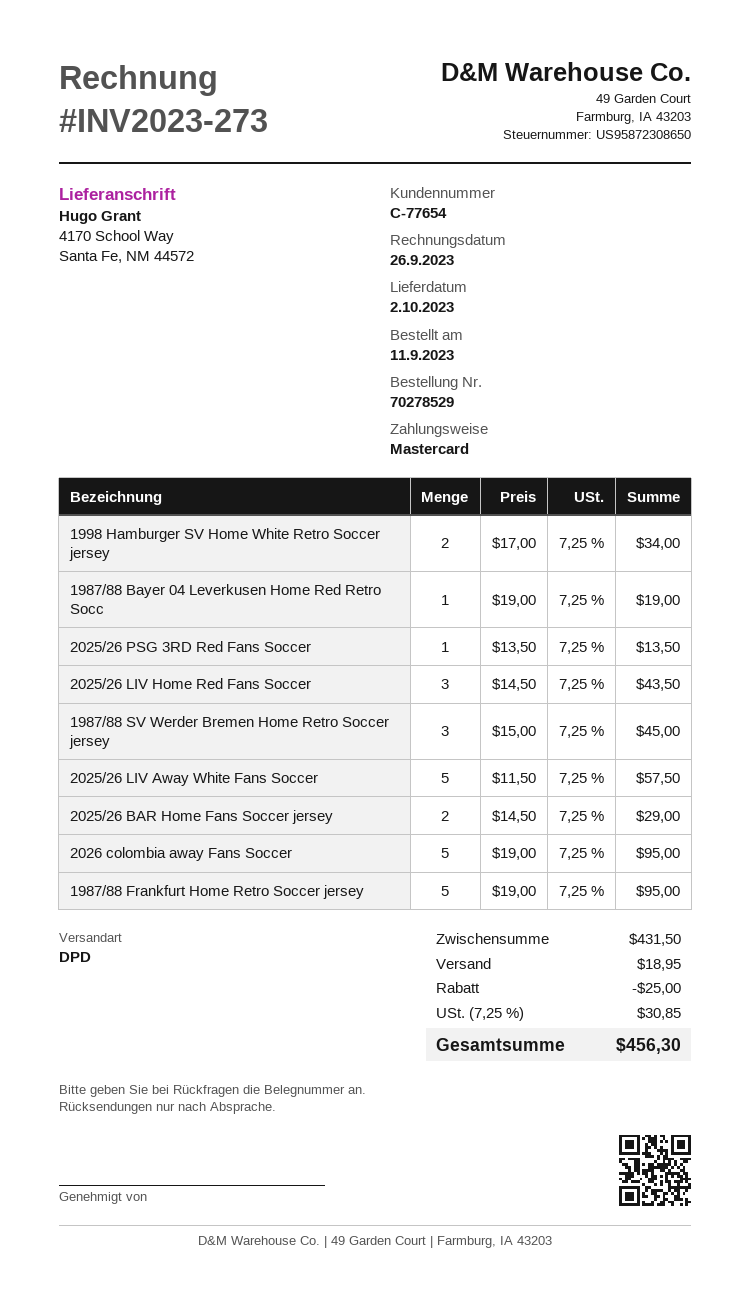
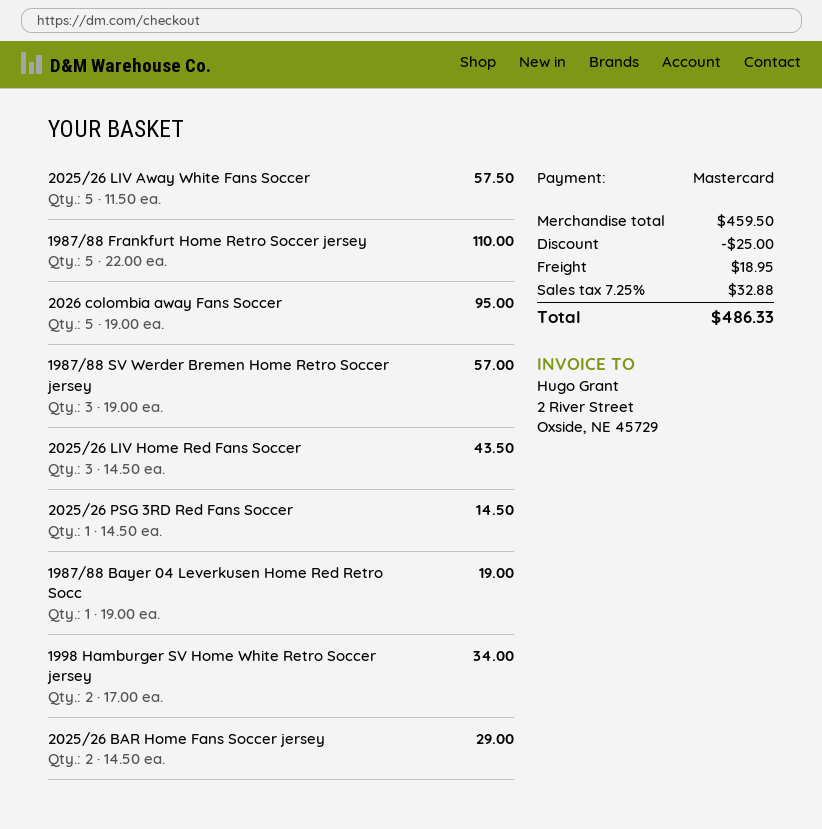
2025/26 PSG 3RD Red Fans Soccer: 1 x 13.50 = 13.50 -> 1 x 14.50 = 14.50
1987/88 SV Werder Bremen Home Retro Soccer jersey: 3 x 15.00 = 45.00 -> 3 x 19.00 = 57.00
1987/88 Frankfurt Home Retro Soccer jersey: 5 x 19.00 = 95.00 -> 5 x 22.00 = 110.00
subtotal: 431.50 -> 459.50
tax: 7.25% = 30.85 -> 7.25% = 32.88
total: 456.30 -> 486.33

